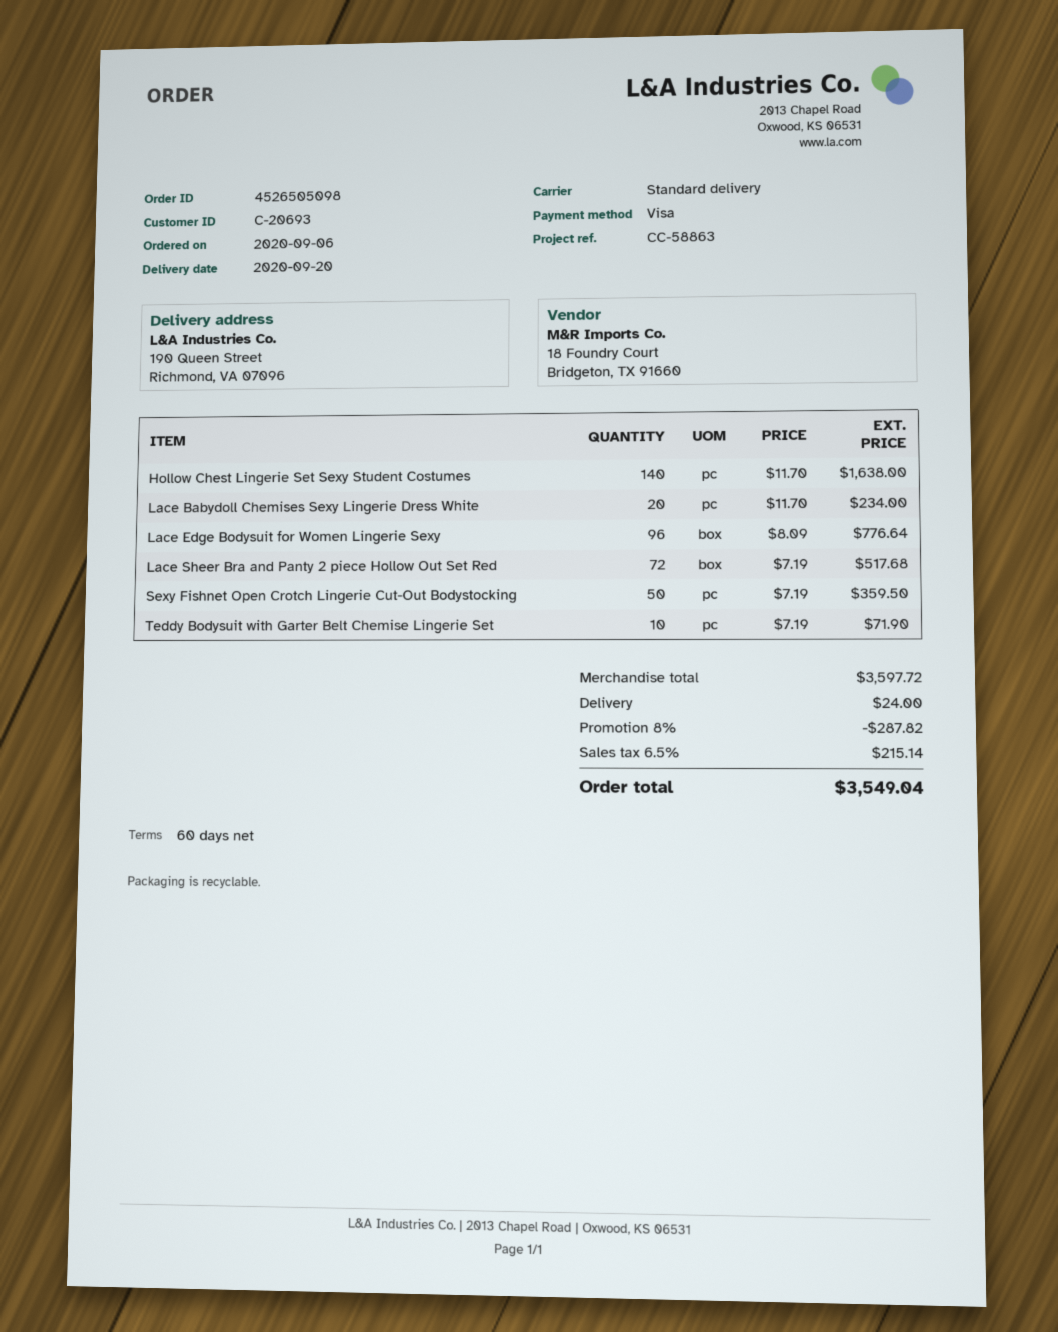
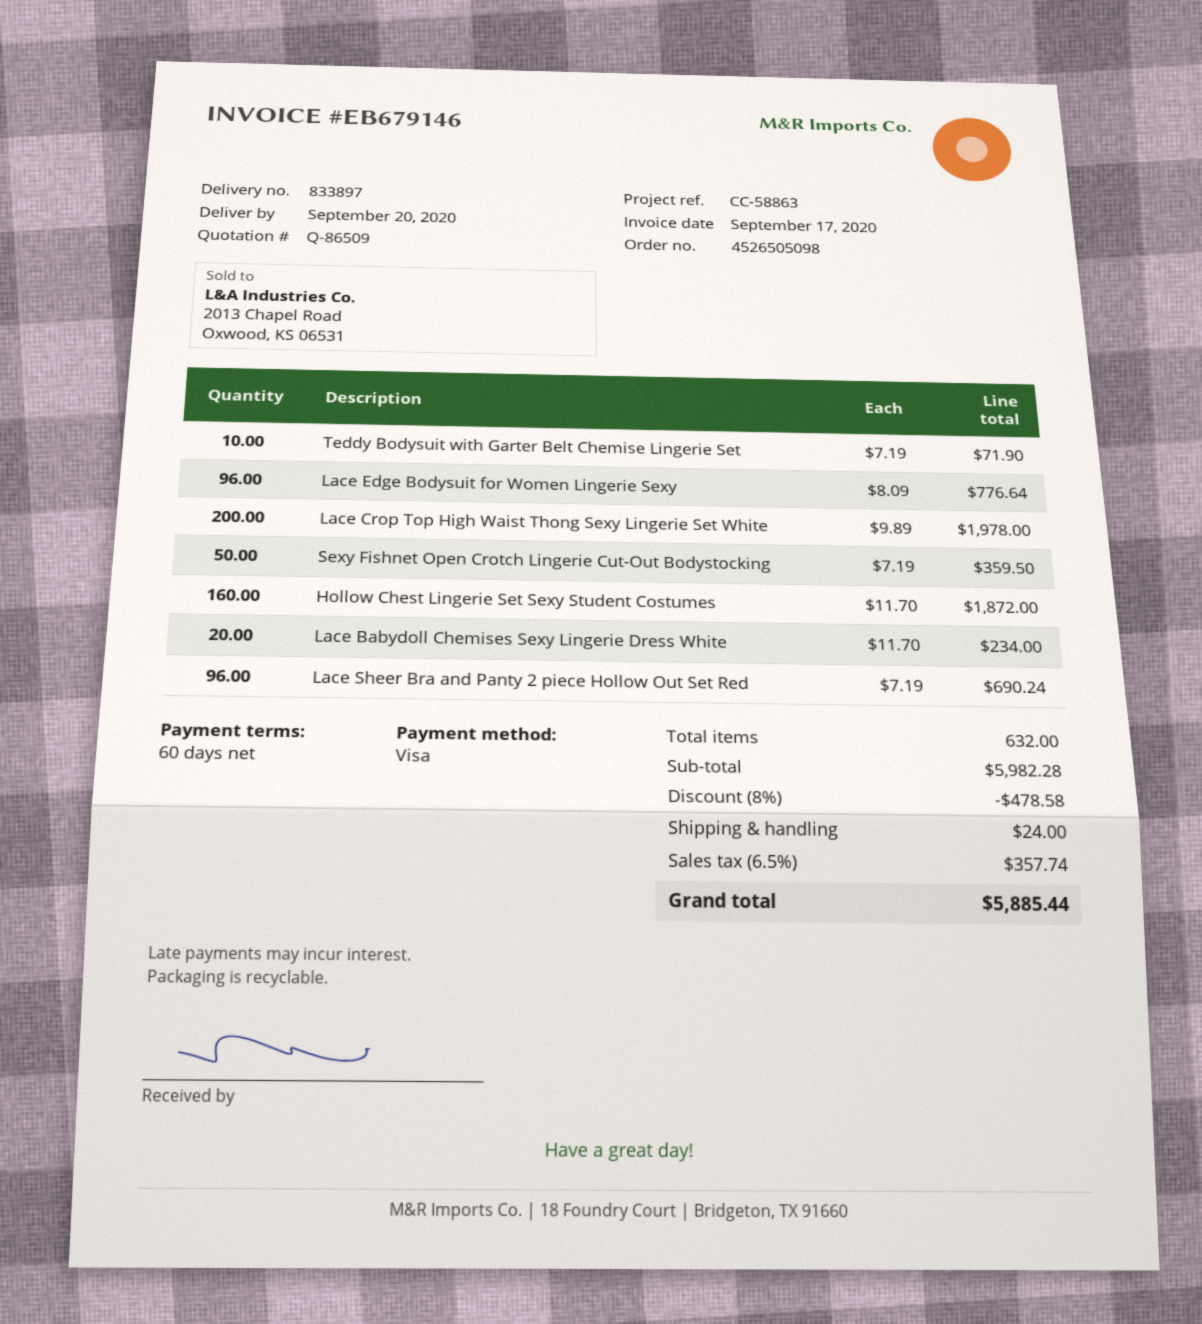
Hollow Chest Lingerie Set Sexy Student Costumes: 140 x 11.70 = 1638.00 -> 160 x 11.70 = 1872.00
Lace Sheer Bra and Panty 2 piece Hollow Out Set Red: 72 x 7.19 = 517.68 -> 96 x 7.19 = 690.24
Lace Crop Top High Waist Thong Sexy Lingerie Set White: none -> 200 x 9.89 = 1978.00
subtotal: 3597.72 -> 5982.28
discount: 8% = 287.82 -> 8% = 478.58
tax: 6.5% = 215.14 -> 6.5% = 357.74
total: 3549.04 -> 5885.44

